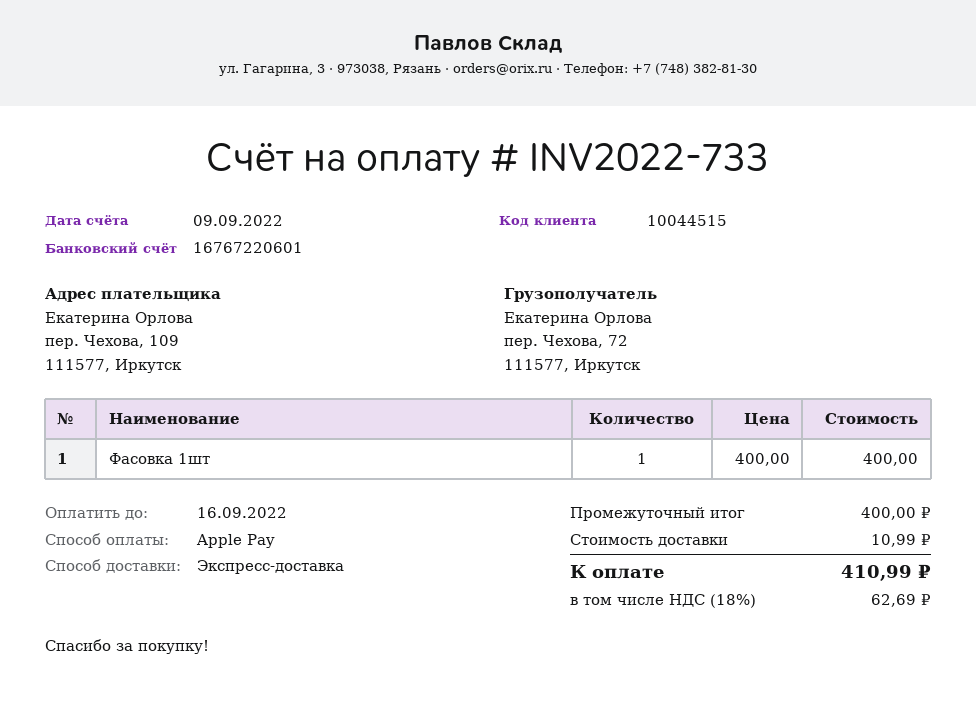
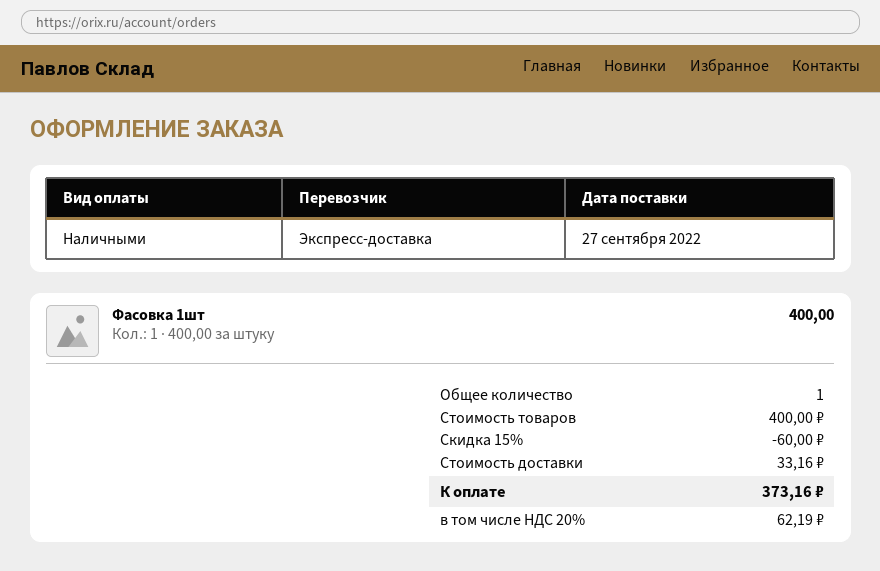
payment method: Apple Pay -> cash
discount: none -> 15% = 60.00
shipping: 10.99 -> 33.16
tax: 18% = 62.69 -> 20% = 62.19
total: 410.99 -> 373.16

